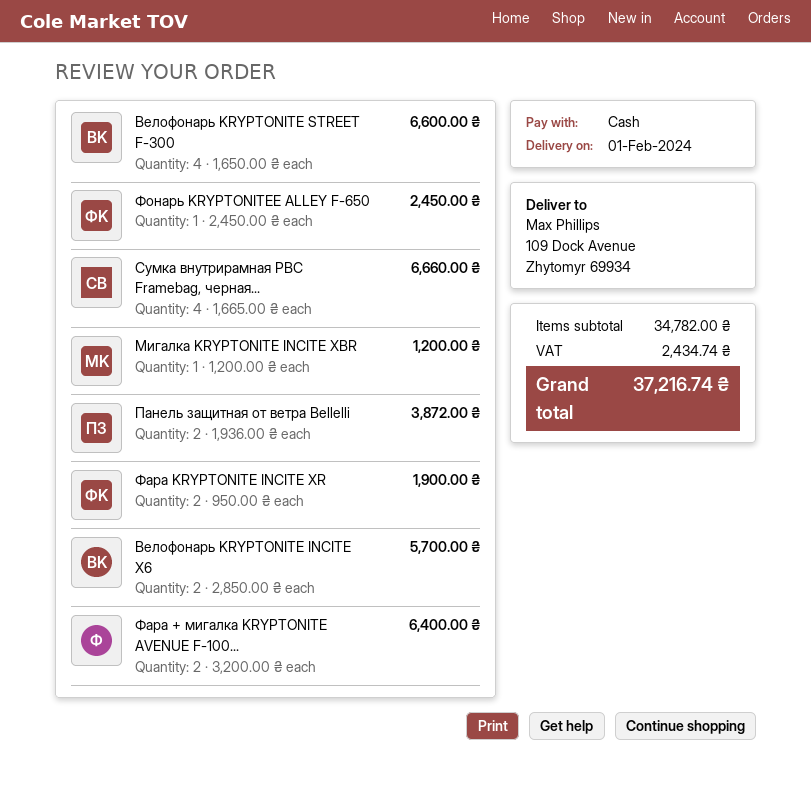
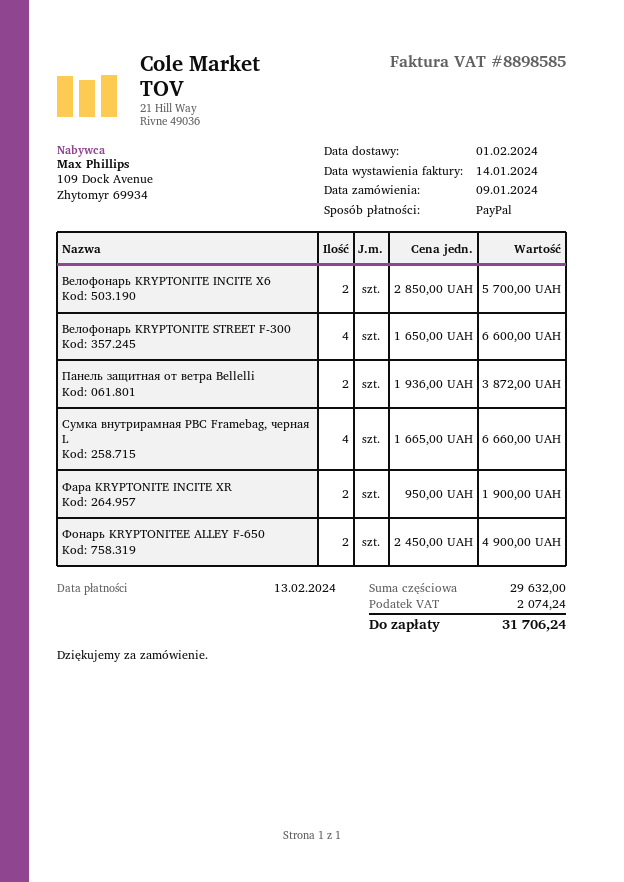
payment method: cash -> PayPal
Фонарь KRYPTONITEE ALLEY F-650: 1 x 2450.00 = 2450.00 -> 2 x 2450.00 = 4900.00
Мигалка KRYPTONITE INCITE XBR: 1 x 1200.00 = 1200.00 -> none
Фара + мигалка KRYPTONITE AVENUE F-100...: 2 x 3200.00 = 6400.00 -> none
subtotal: 34782.00 -> 29632.00
tax: 2434.74 -> 2074.24
total: 37216.74 -> 31706.24

